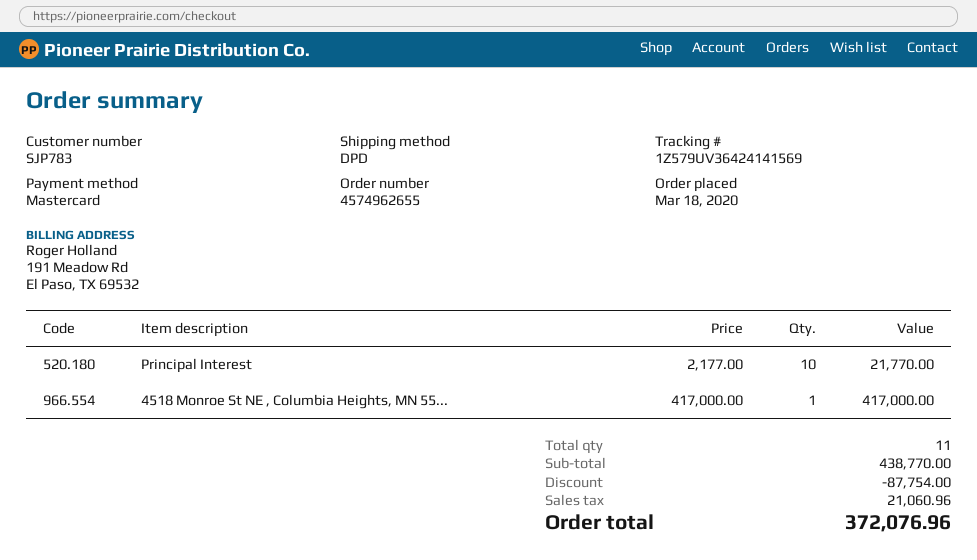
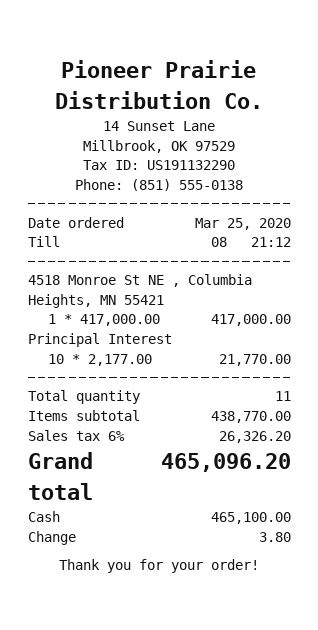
order date: 2020-03-18 -> 2020-03-25
payment method: Mastercard -> cash
discount: 87754.00 -> none
tax: 21060.96 -> 26326.20
total: 372076.96 -> 465096.20

